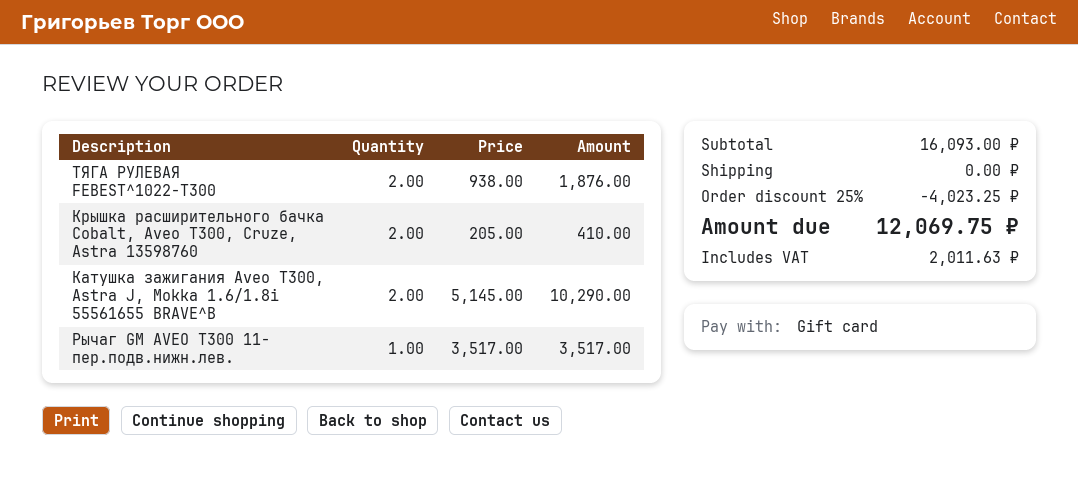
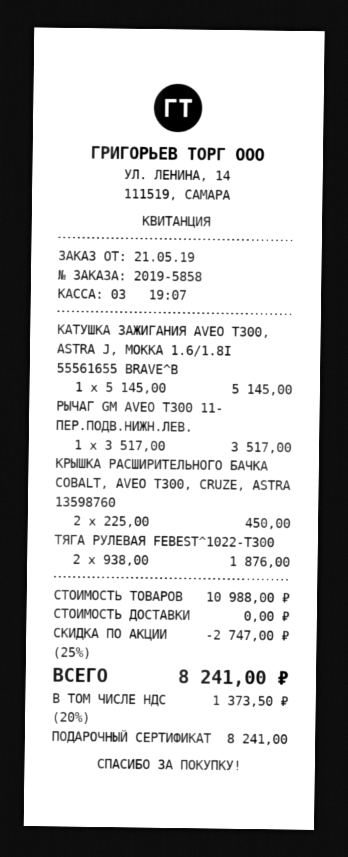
Крышка расширительного бачка Cobalt, Aveo T300, Cruze, Astra 13598760: 2 x 205.00 = 410.00 -> 2 x 225.00 = 450.00
Катушка зажигания Aveo T300, Astra J, Mokka 1.6/1.8i 55561655 BRAVE^B: 2 x 5145.00 = 10290.00 -> 1 x 5145.00 = 5145.00
subtotal: 16093.00 -> 10988.00
discount: 25% = 4023.25 -> 25% = 2747.00
tax: 2011.63 -> 1373.50
total: 12069.75 -> 8241.00

